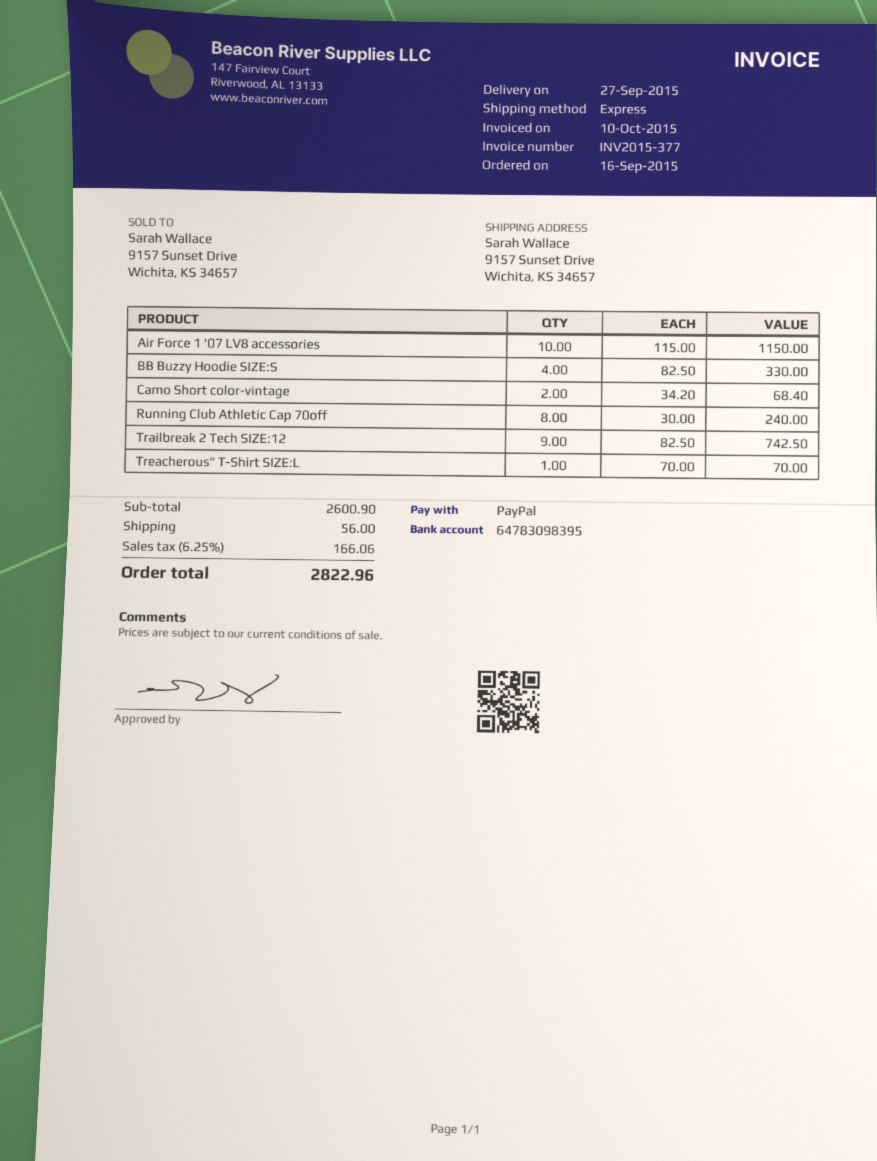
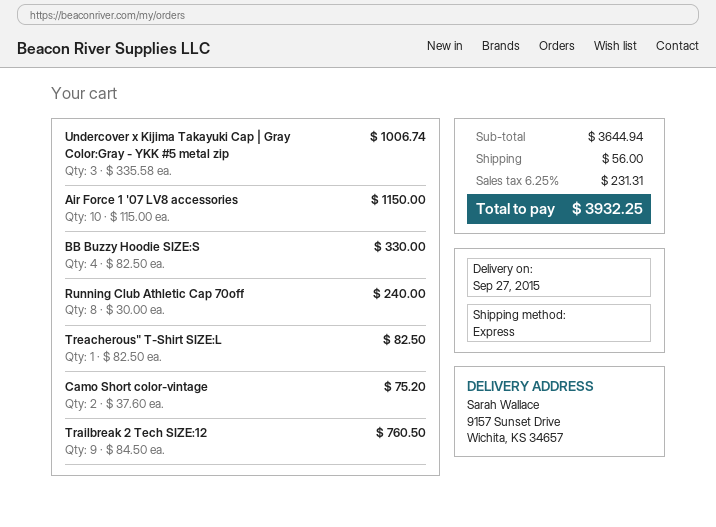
Camo Short color-vintage: 2 x 34.20 = 68.40 -> 2 x 37.60 = 75.20
Trailbreak 2 Tech SIZE:12: 9 x 82.50 = 742.50 -> 9 x 84.50 = 760.50
Treacherous" T-Shirt SIZE:L: 1 x 70.00 = 70.00 -> 1 x 82.50 = 82.50
Undercover x Kijima Takayuki Cap | Gray Color:Gray - YKK #5 metal zip: none -> 3 x 335.58 = 1006.74
subtotal: 2600.90 -> 3644.94
tax: 6.25% = 166.06 -> 6.25% = 231.31
total: 2822.96 -> 3932.25

